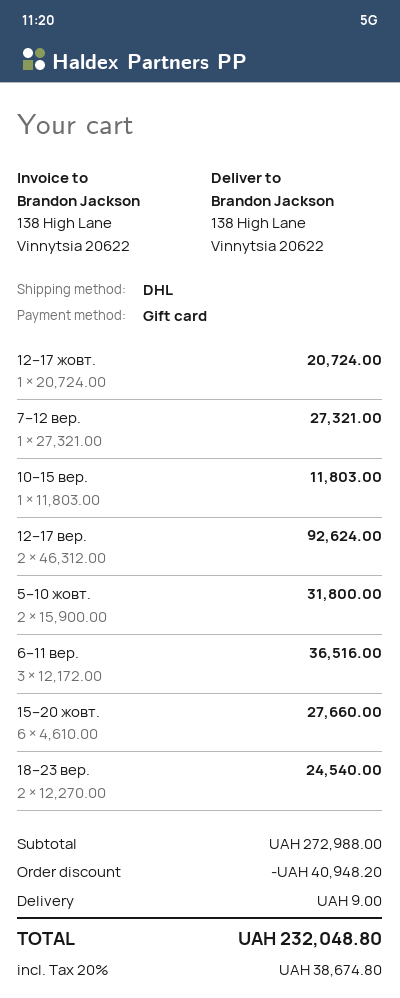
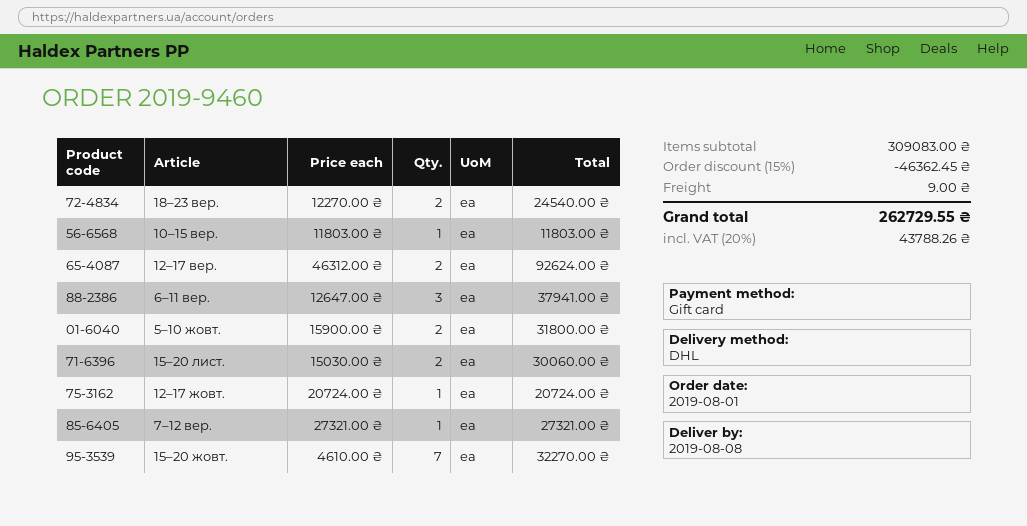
6–11 вер.: 3 x 12172.00 = 36516.00 -> 3 x 12647.00 = 37941.00
15–20 жовт.: 6 x 4610.00 = 27660.00 -> 7 x 4610.00 = 32270.00
15–20 лист.: none -> 2 x 15030.00 = 30060.00
subtotal: 272988.00 -> 309083.00
discount: 40948.20 -> 46362.45
tax: 20% = 38674.80 -> 20% = 43788.26
total: 232048.80 -> 262729.55

